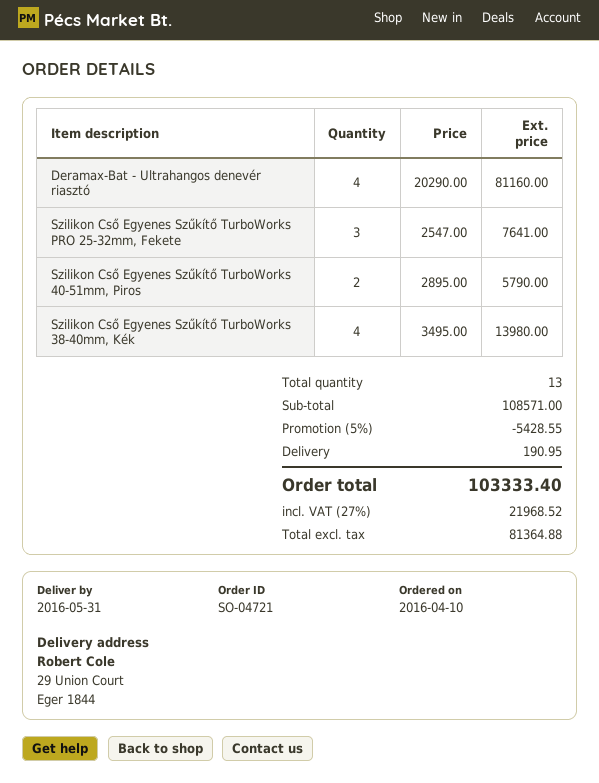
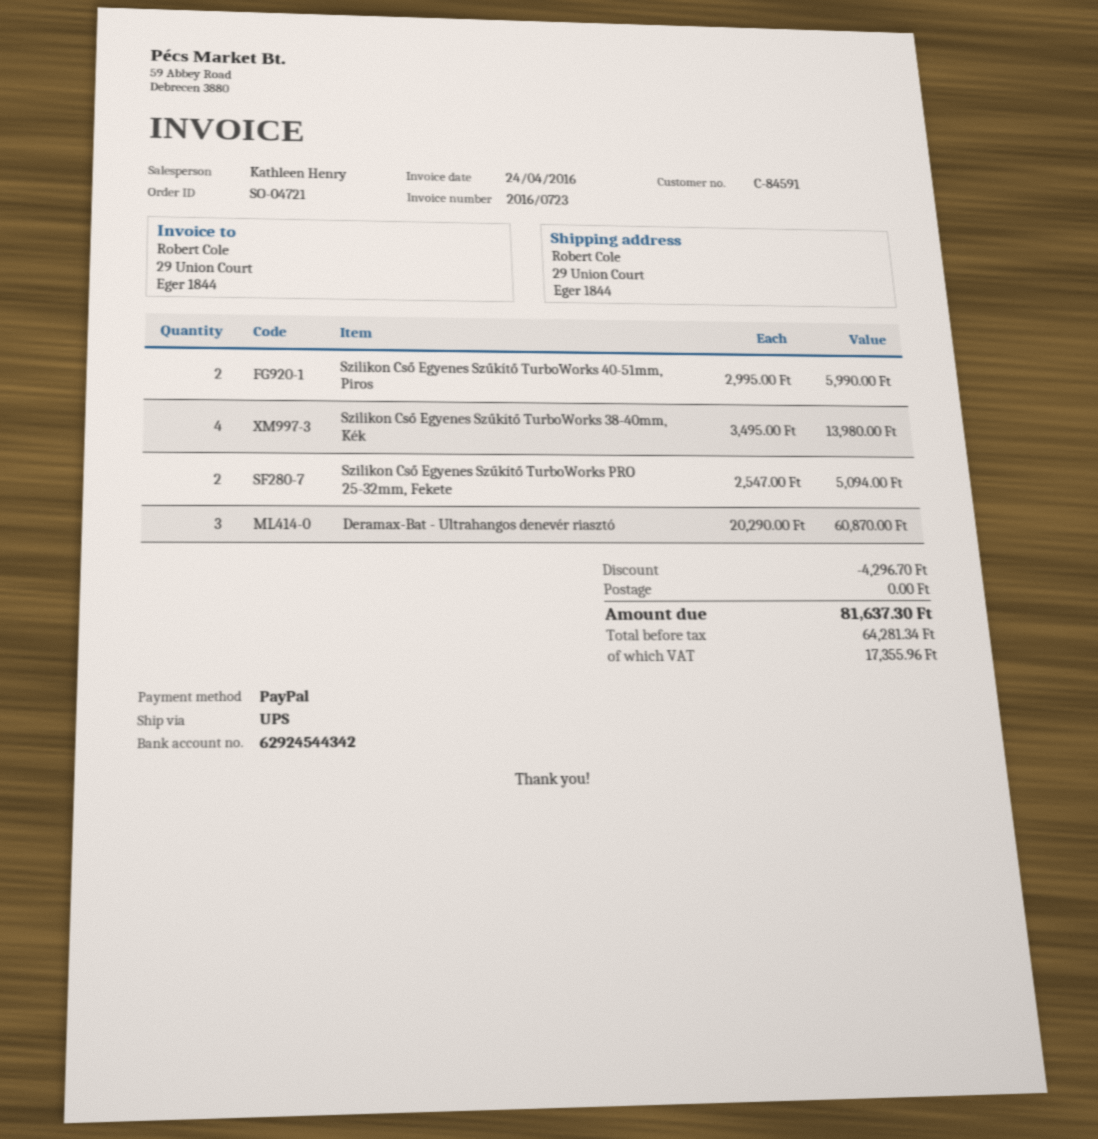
Deramax-Bat - Ultrahangos denevér riasztó: 4 x 20290.00 = 81160.00 -> 3 x 20290.00 = 60870.00
Szilikon Cső Egyenes Szűkítő TurboWorks PRO 25-32mm, Fekete: 3 x 2547.00 = 7641.00 -> 2 x 2547.00 = 5094.00
Szilikon Cső Egyenes Szűkítő TurboWorks 40-51mm, Piros: 2 x 2895.00 = 5790.00 -> 2 x 2995.00 = 5990.00
discount: 5428.55 -> 4296.70
shipping: 190.95 -> 0.00
net: 81364.88 -> 64281.34
tax: 21968.52 -> 17355.96
total: 103333.40 -> 81637.30

